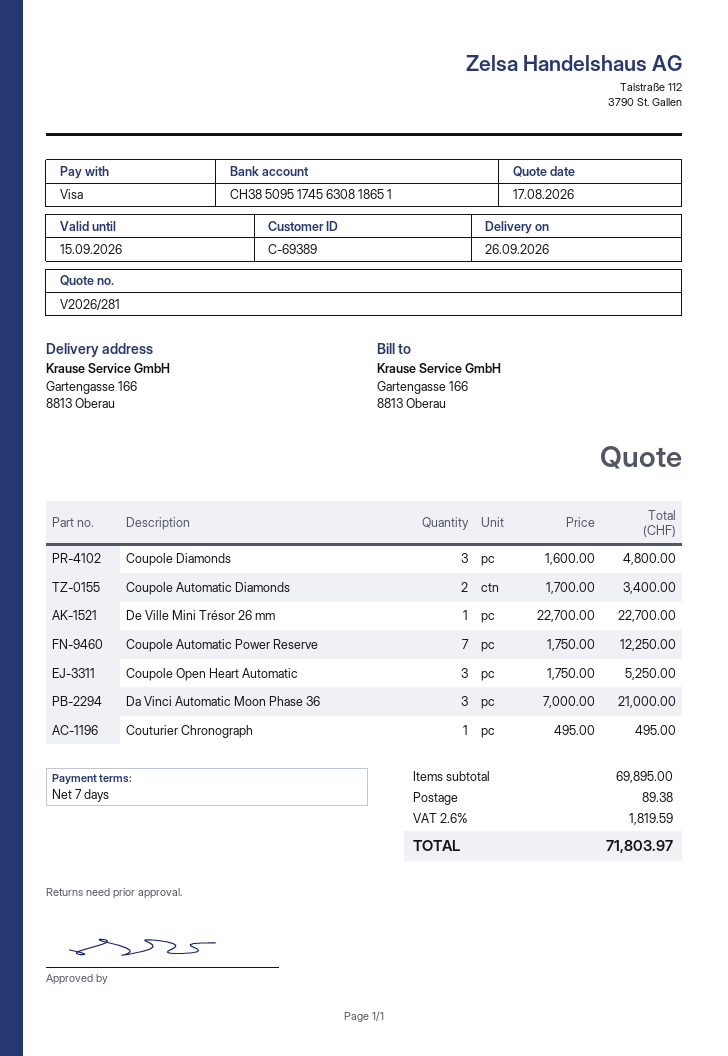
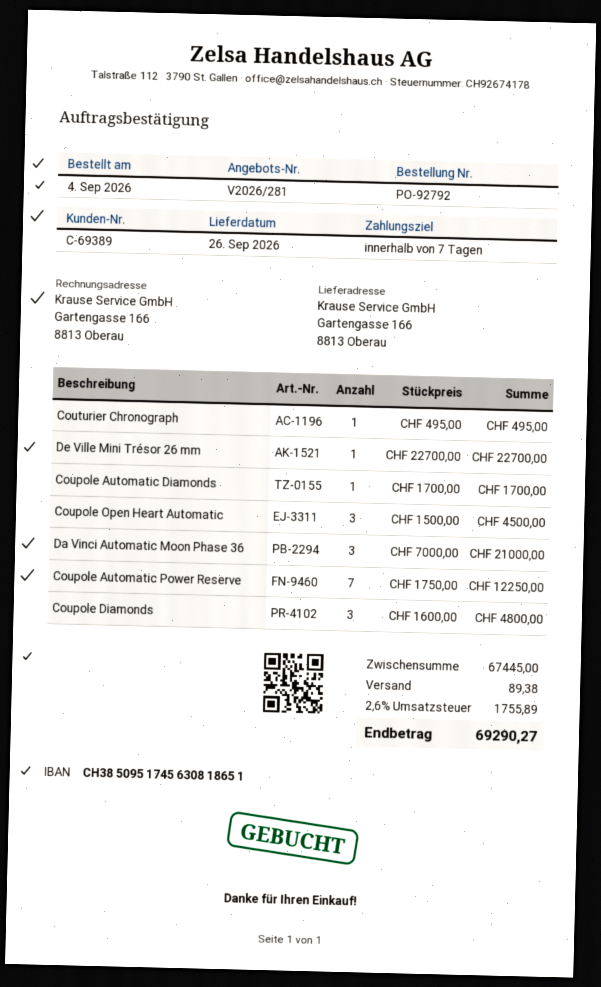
Coupole Automatic Diamonds: 2 x 1700.00 = 3400.00 -> 1 x 1700.00 = 1700.00
Coupole Open Heart Automatic: 3 x 1750.00 = 5250.00 -> 3 x 1500.00 = 4500.00
subtotal: 69895.00 -> 67445.00
tax: 2.6% = 1819.59 -> 2.6% = 1755.89
total: 71803.97 -> 69290.27

